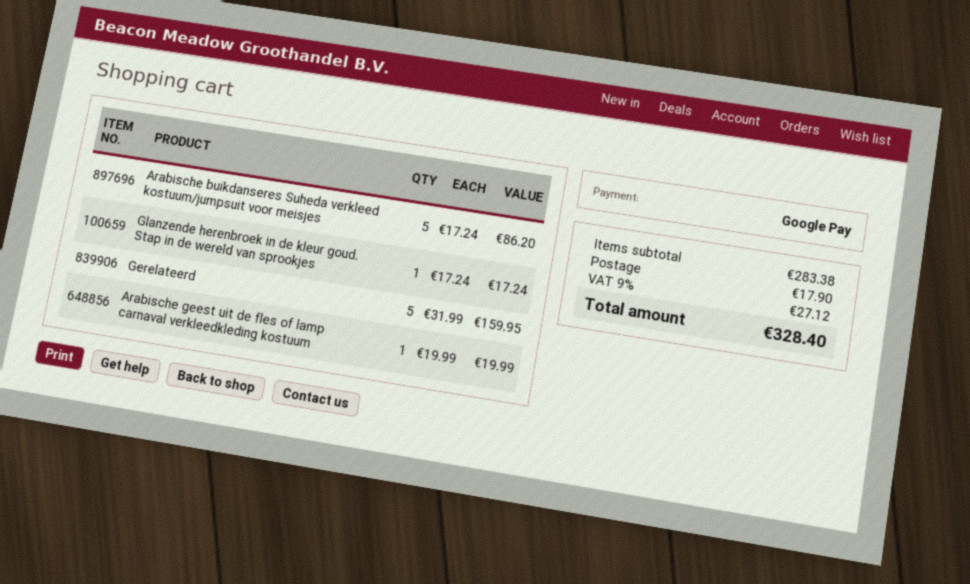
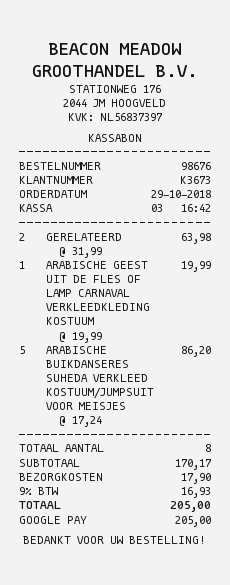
Glanzende herenbroek in de kleur goud. Stap in de wereld van sprookjes: 1 x 17.24 = 17.24 -> none
Gerelateerd: 5 x 31.99 = 159.95 -> 2 x 31.99 = 63.98
subtotal: 283.38 -> 170.17
tax: 9% = 27.12 -> 9% = 16.93
total: 328.40 -> 205.00

